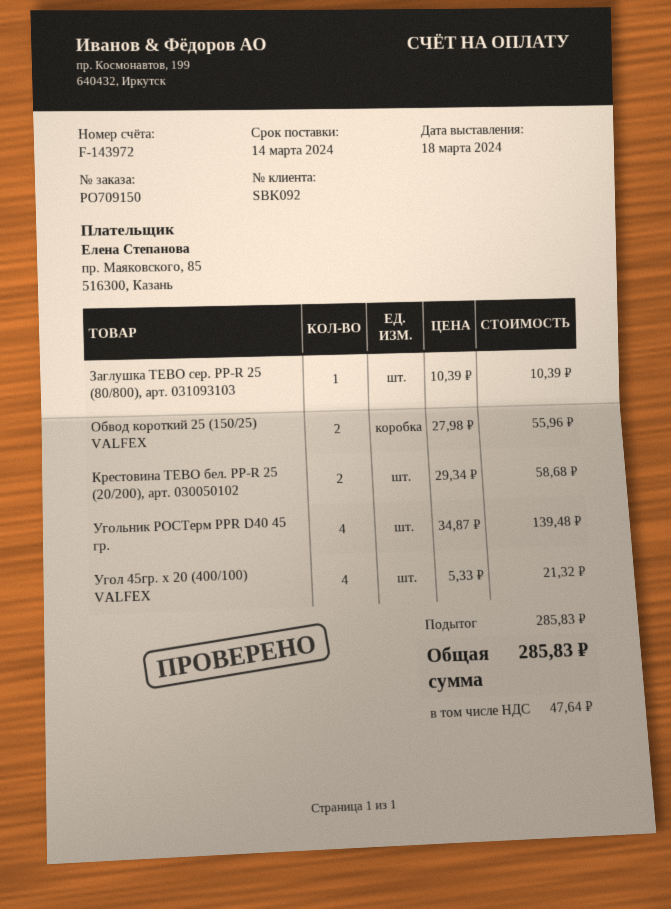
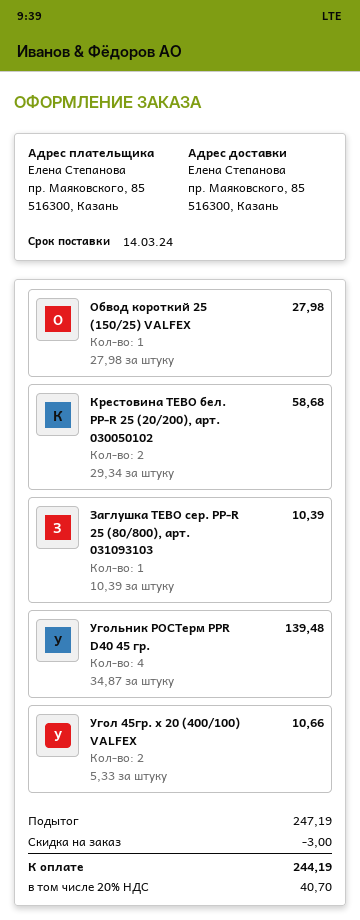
Обвод короткий 25 (150/25) VALFEX: 2 x 27.98 = 55.96 -> 1 x 27.98 = 27.98
Угол 45гр. x 20 (400/100) VALFEX: 4 x 5.33 = 21.32 -> 2 x 5.33 = 10.66
subtotal: 285.83 -> 247.19
discount: none -> 3.00
tax: 47.64 -> 40.70
total: 285.83 -> 244.19

